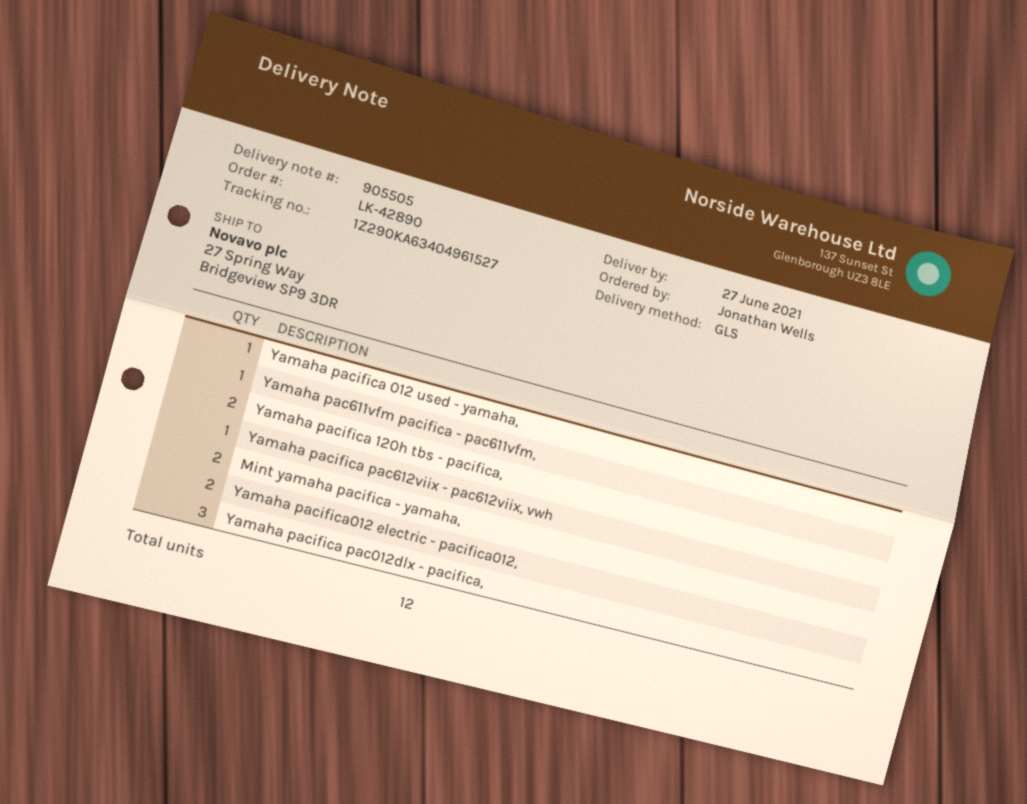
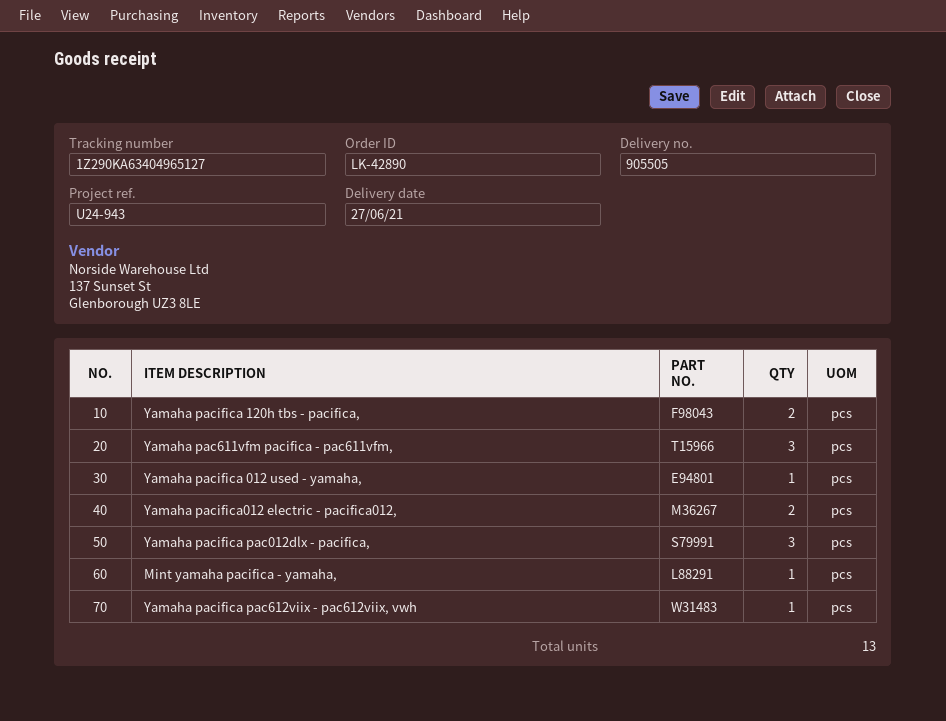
tracking number: 1Z290KA63404961527 -> 1Z290KA63404965127
Yamaha pac611vfm pacifica - pac611vfm,: 1 -> 3
Mint yamaha pacifica - yamaha,: 2 -> 1
total quantity: 12 -> 13

